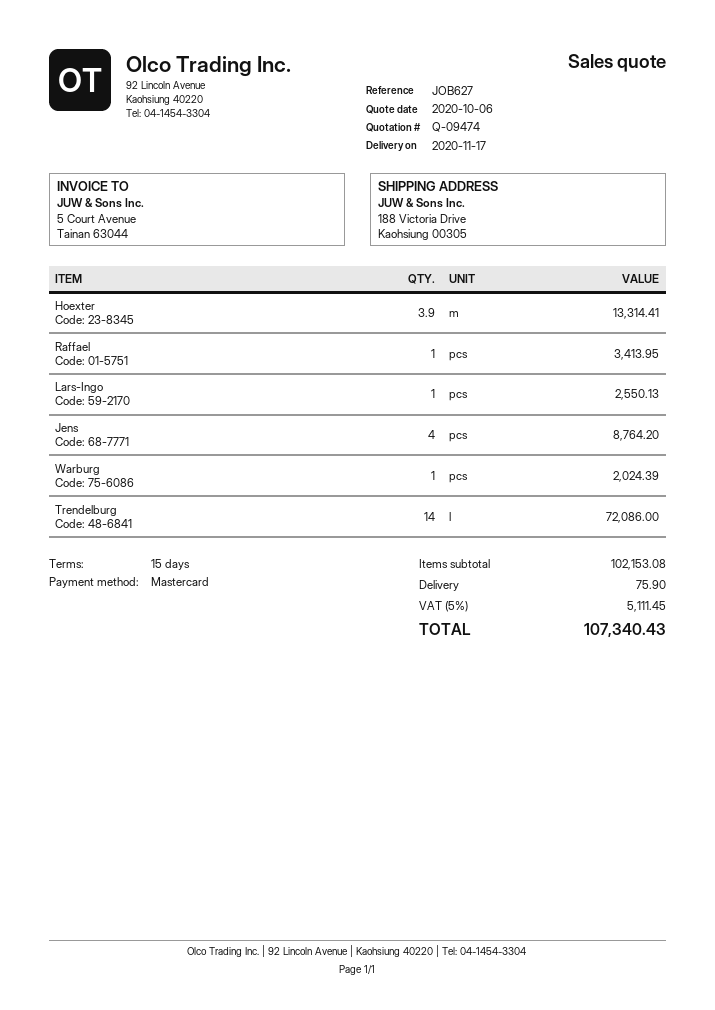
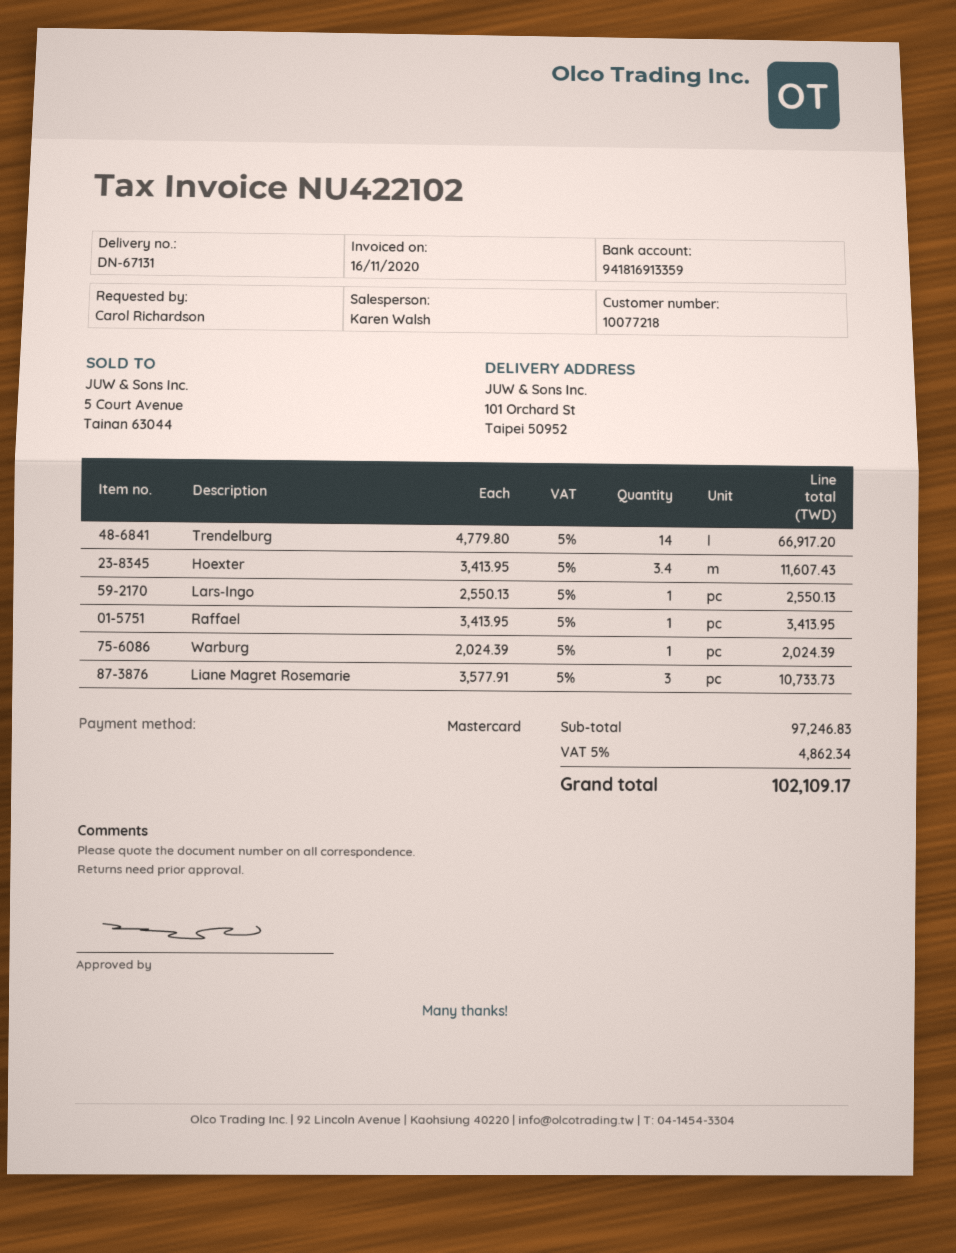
ship to: 188 Victoria Drive, Kaohsiung 00305 -> 101 Orchard St, Taipei 50952
Hoexter: 3.9 for 13314.41 -> 3.4 for 11607.43
Jens: 4 for 8764.20 -> none
Trendelburg: 14 for 72086.00 -> 14 for 66917.20
Liane Magret Rosemarie: none -> 3 for 10733.73
subtotal: 102153.08 -> 97246.83
shipping: 75.90 -> none
tax: 5% = 5111.45 -> 5% = 4862.34
total: 107340.43 -> 102109.17

